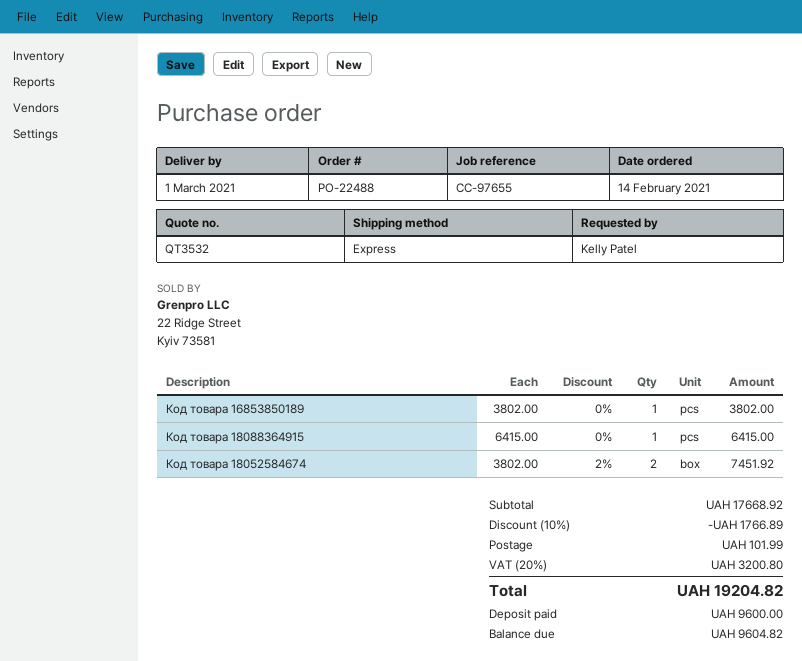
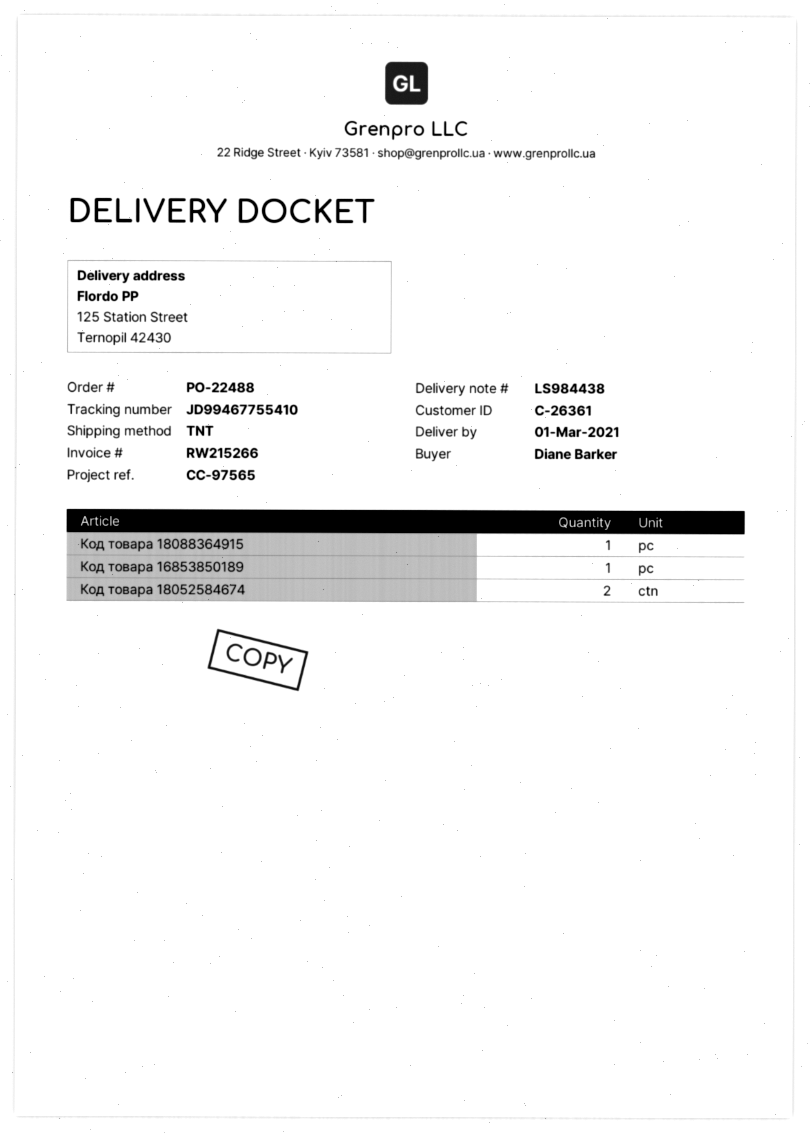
reference: CC-97655 -> CC-97565
ordered by: Kelly Patel -> Diane Barker
shipping method: express -> TNT

